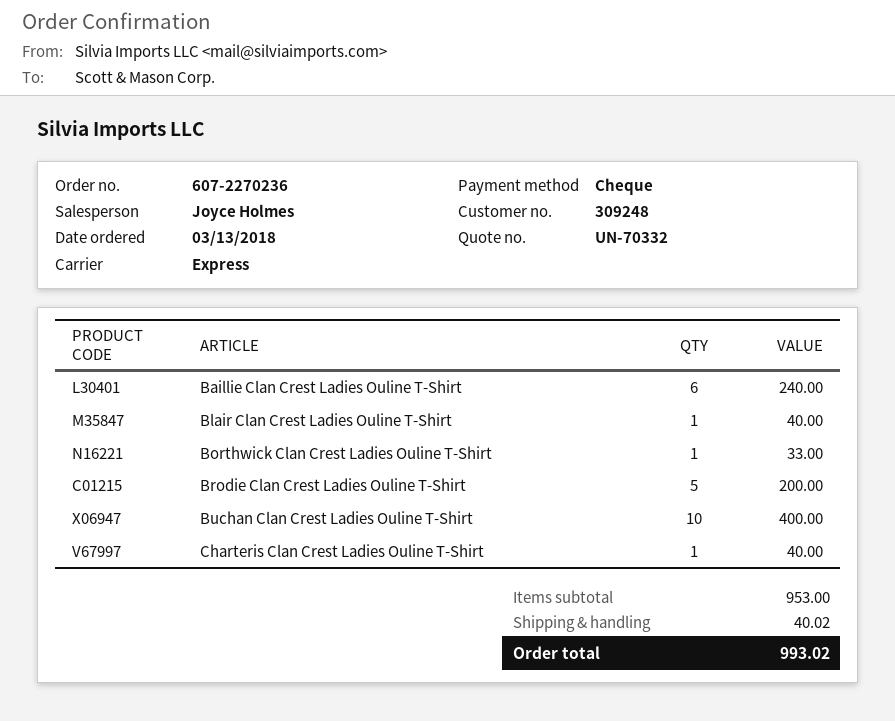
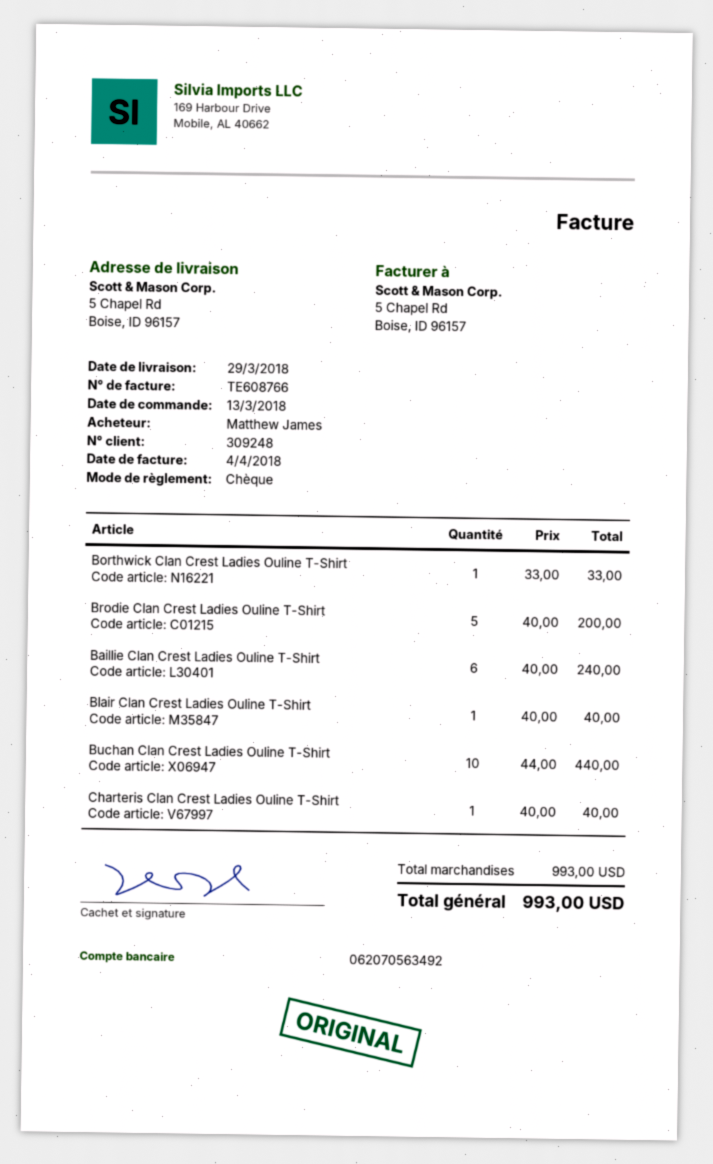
Buchan Clan Crest Ladies Ouline T-Shirt: 10 for 400.00 -> 10 for 440.00
subtotal: 953.00 -> 993.00
shipping: 40.02 -> none
total: 993.02 -> 993.00

